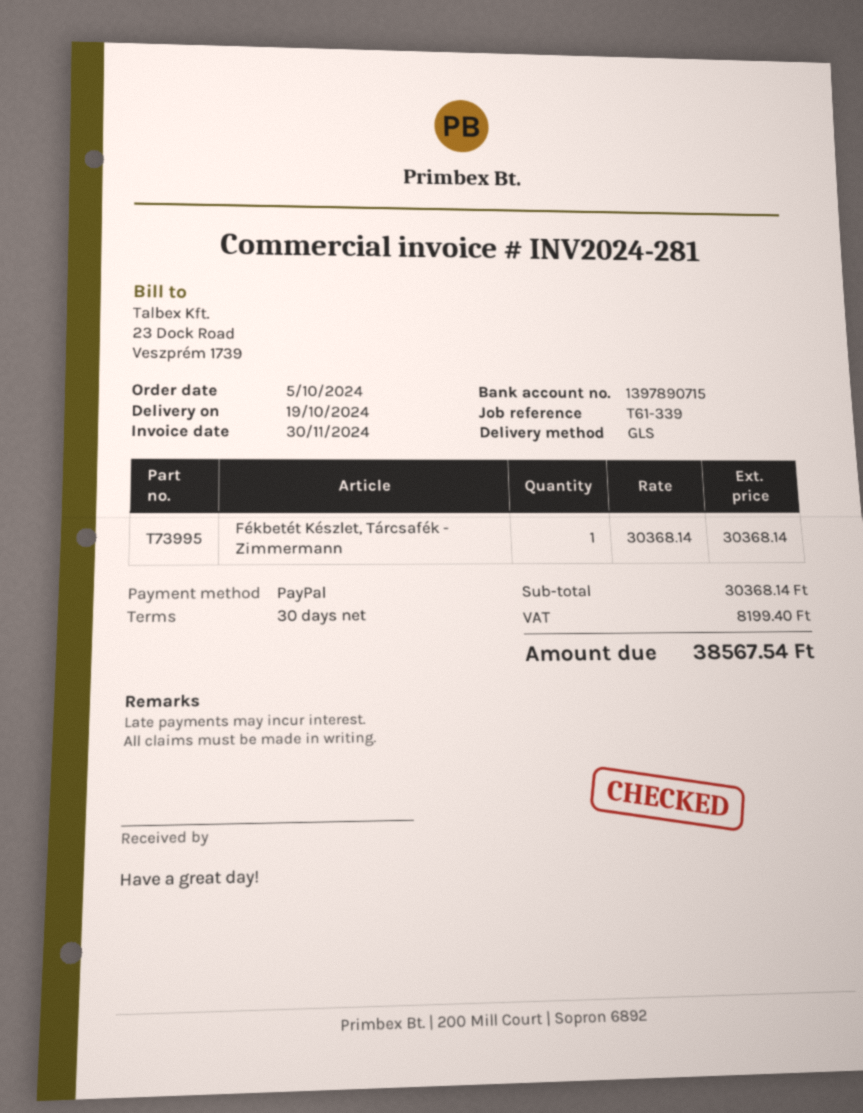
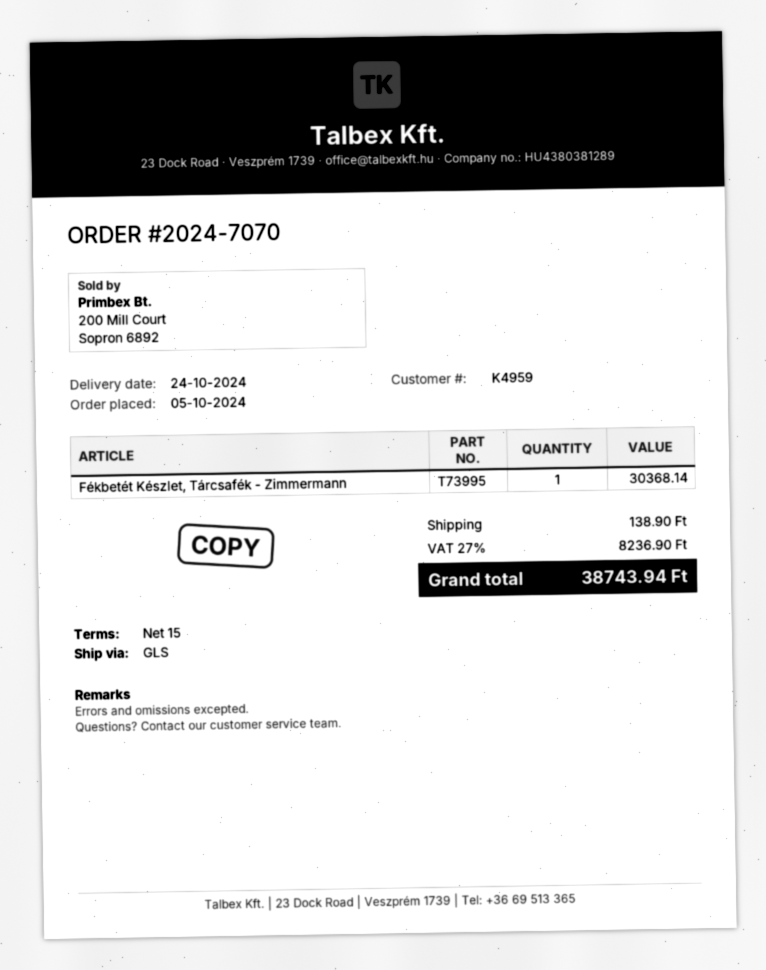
delivery date: 2024-10-19 -> 2024-10-24
payment terms: 30 days -> 15 days
shipping: none -> 138.90
tax: 8199.40 -> 8236.90
total: 38567.54 -> 38743.94

